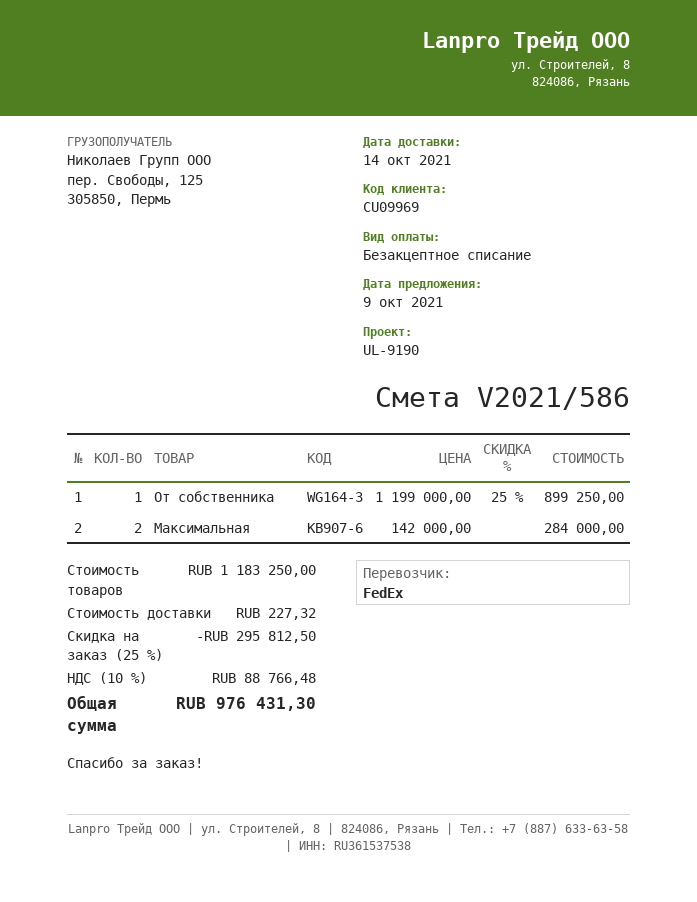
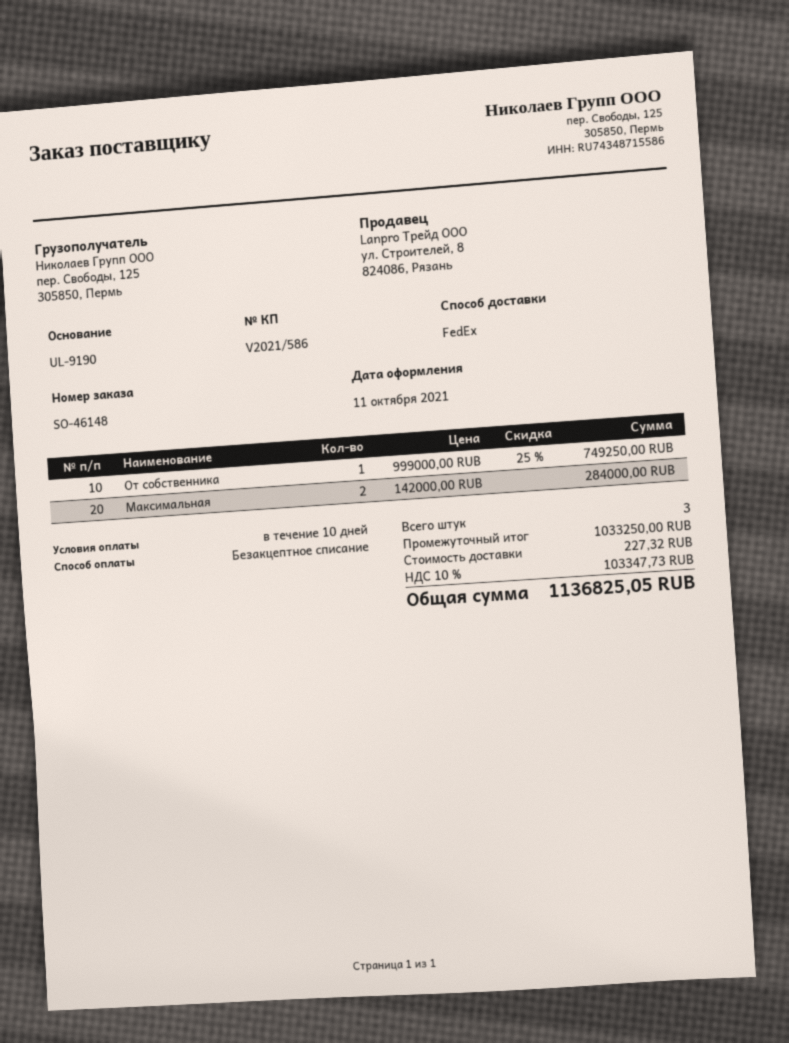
От собственника: 1 x 1199000.00 - 25% = 899250.00 -> 1 x 999000.00 - 25% = 749250.00
subtotal: 1183250.00 -> 1033250.00
discount: 25% = 295812.50 -> none
tax: 10% = 88766.48 -> 10% = 103347.73
total: 976431.30 -> 1136825.05

